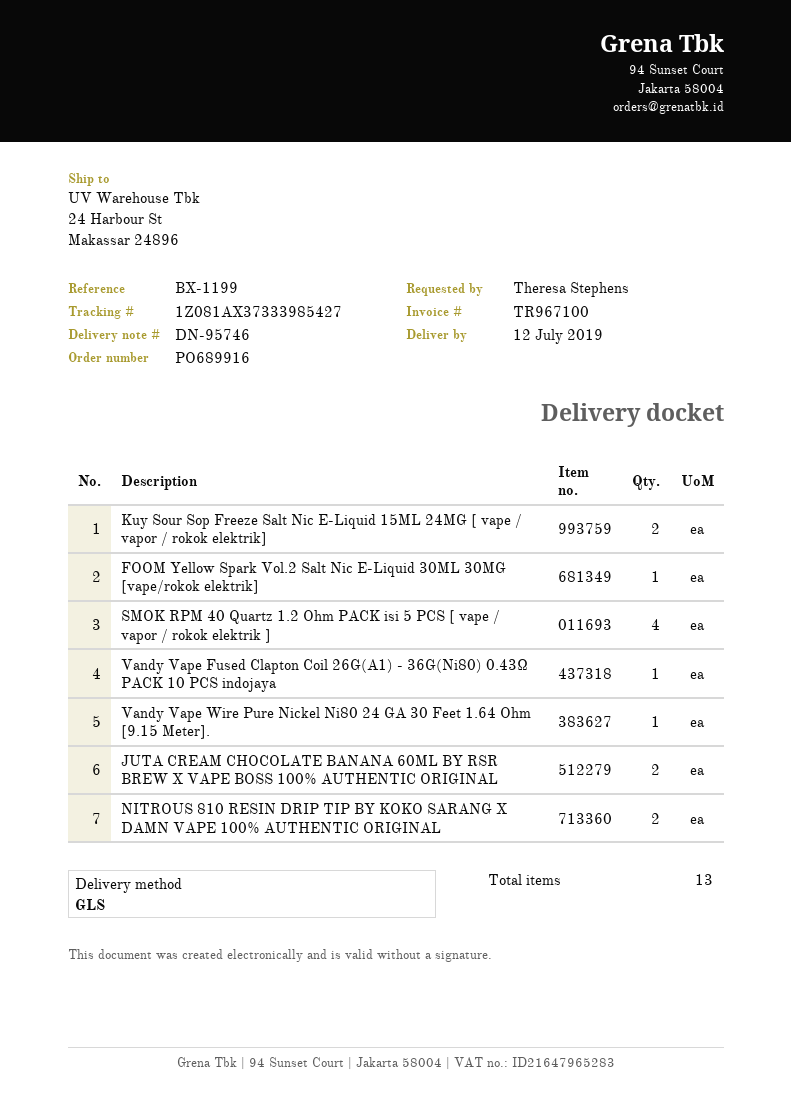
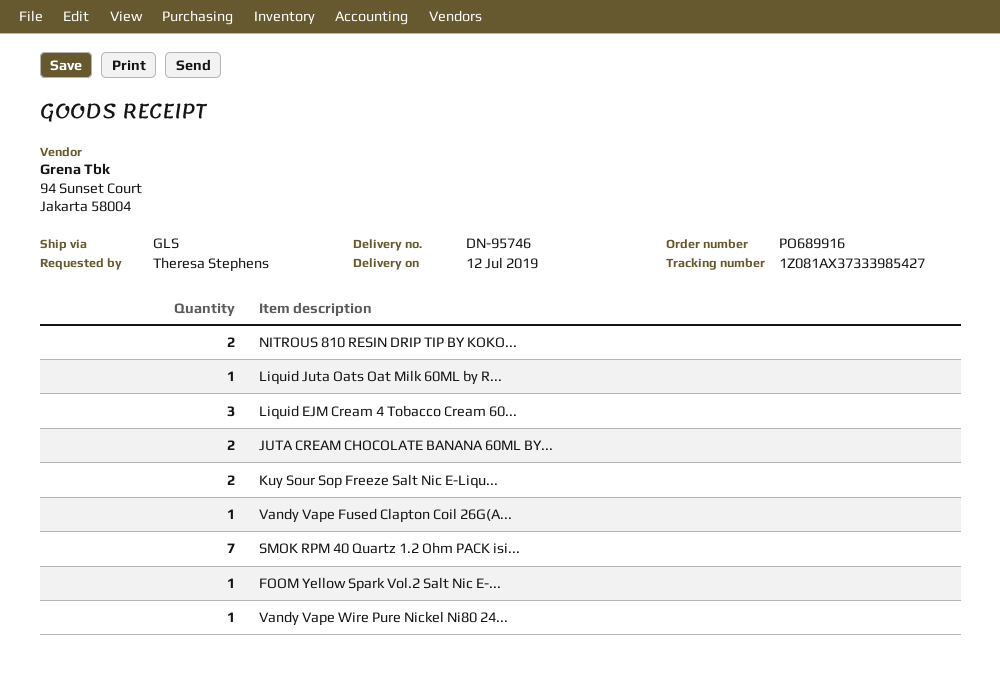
SMOK RPM 40 Quartz 1.2 Ohm PACK isi 5 PCS [ vape / vapor / rokok elektrik ]: 4 -> 7
Liquid Juta Oats Oat Milk 60ML by R...: none -> 1
Liquid EJM Cream 4 Tobacco Cream 60...: none -> 3

